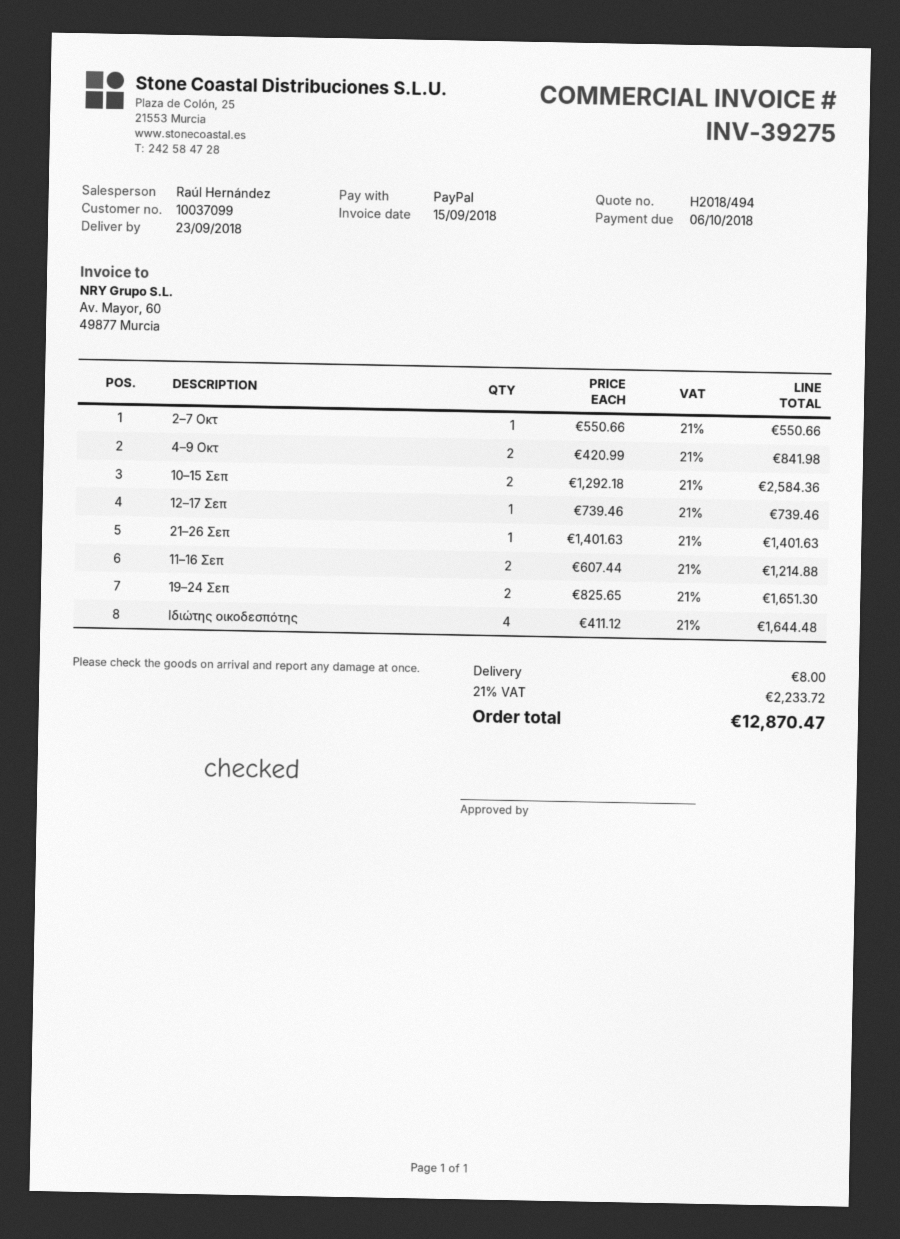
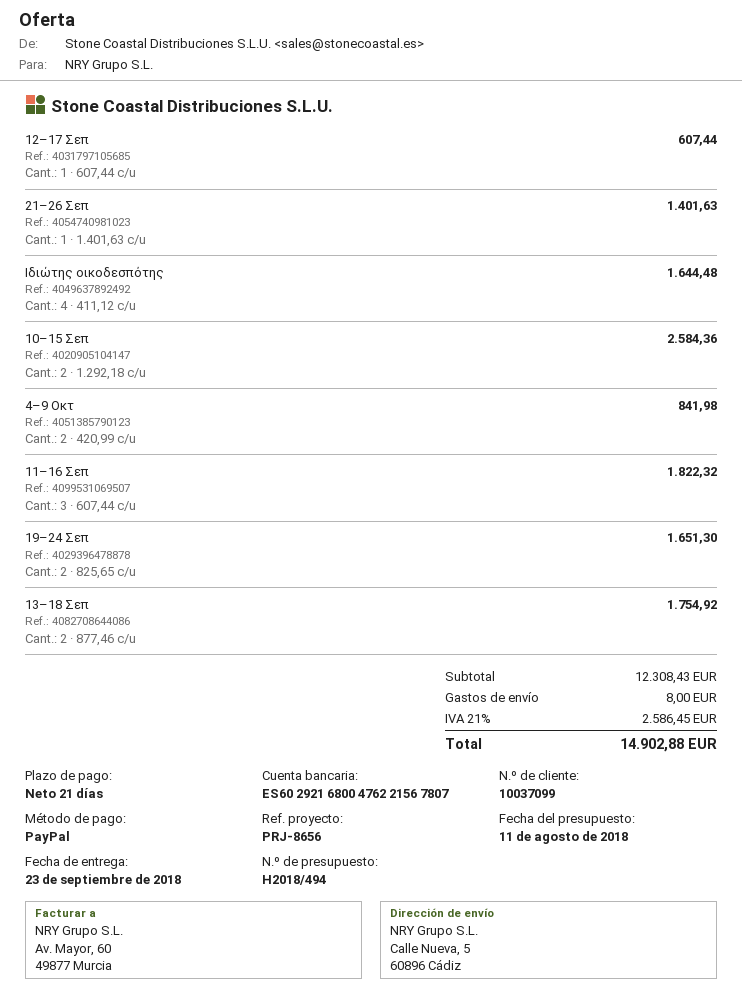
2–7 Οκτ: 1 x 550.66 = 550.66 -> none
12–17 Σεπ: 1 x 739.46 = 739.46 -> 1 x 607.44 = 607.44
11–16 Σεπ: 2 x 607.44 = 1214.88 -> 3 x 607.44 = 1822.32
13–18 Σεπ: none -> 2 x 877.46 = 1754.92
tax: 21% = 2233.72 -> 21% = 2586.45
total: 12870.47 -> 14902.88

